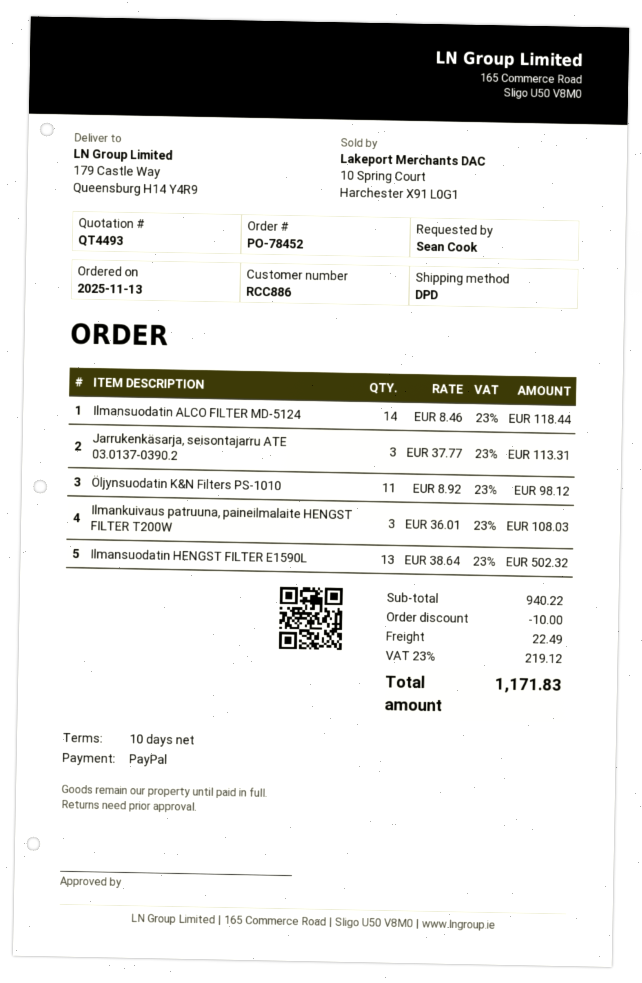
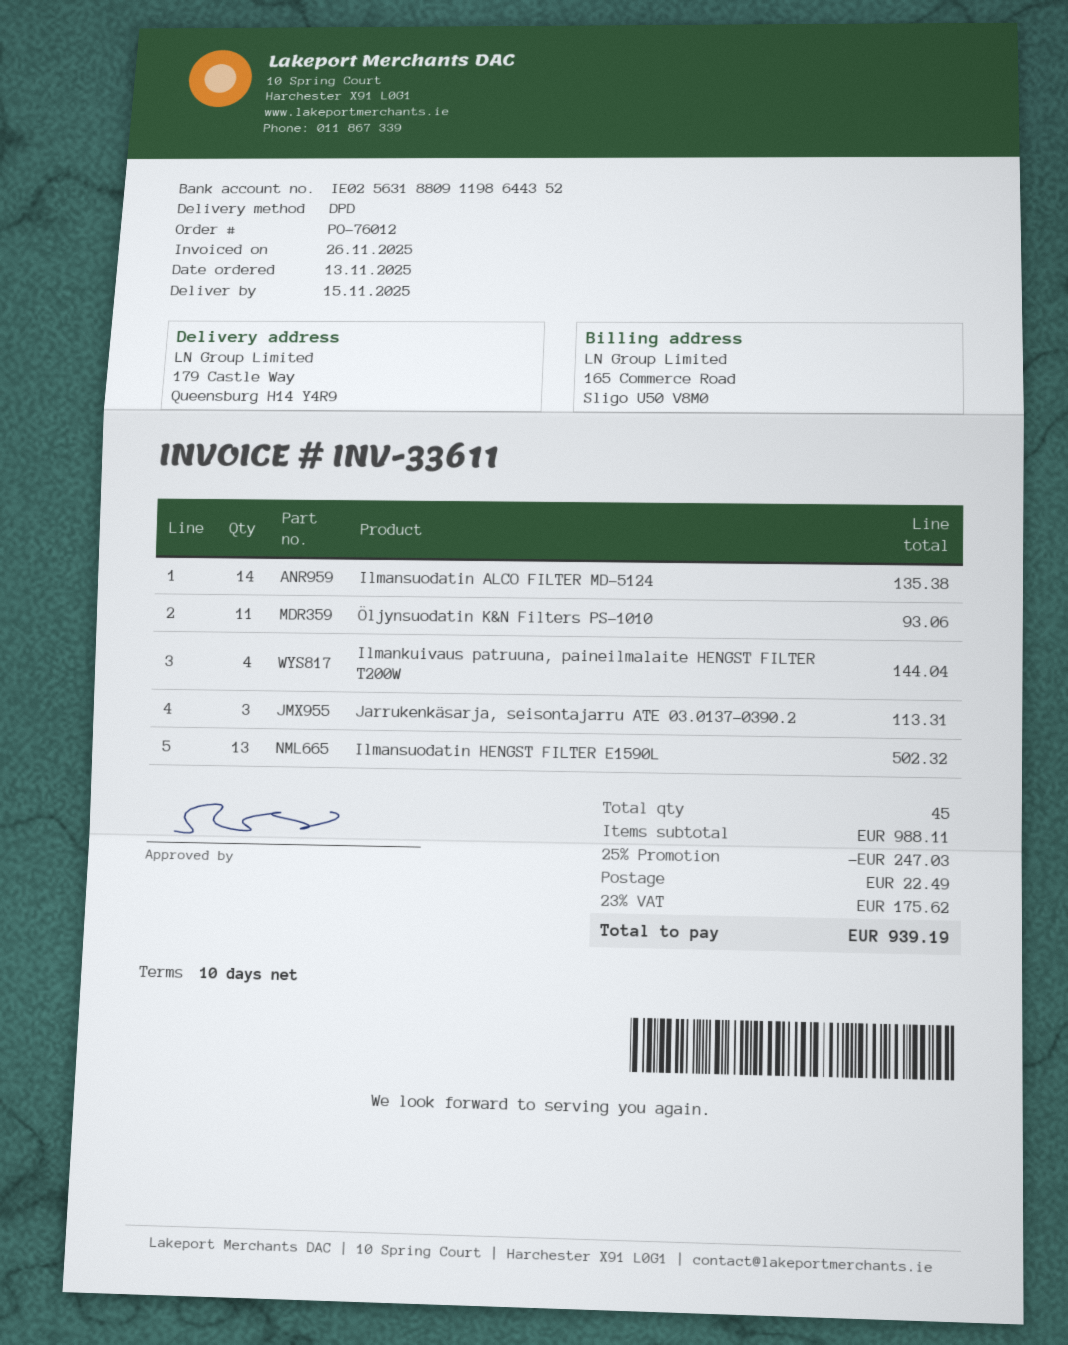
order number: PO-78452 -> PO-76012
Ilmansuodatin ALCO FILTER MD-5124: 14 for 118.44 -> 14 for 135.38
Öljynsuodatin K&N Filters PS-1010: 11 for 98.12 -> 11 for 93.06
Ilmankuivaus patruuna, paineilmalaite HENGST FILTER T200W: 3 for 108.03 -> 4 for 144.04
subtotal: 940.22 -> 988.11
discount: 10.00 -> 247.03
tax: 23% = 219.12 -> 23% = 175.62
total: 1171.83 -> 939.19

